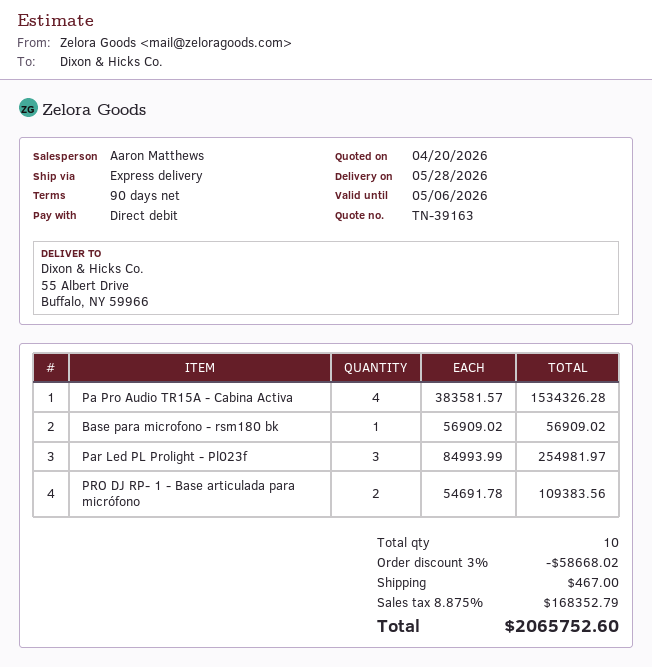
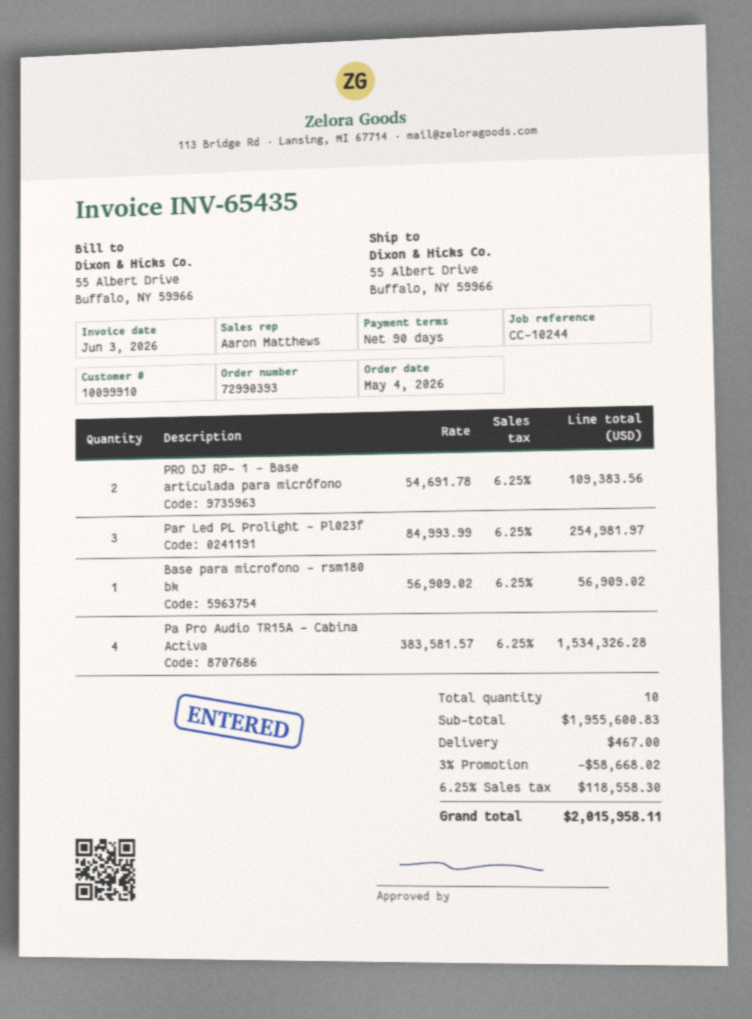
tax: 8.875% = 168352.79 -> 6.25% = 118558.30
total: 2065752.60 -> 2015958.11

